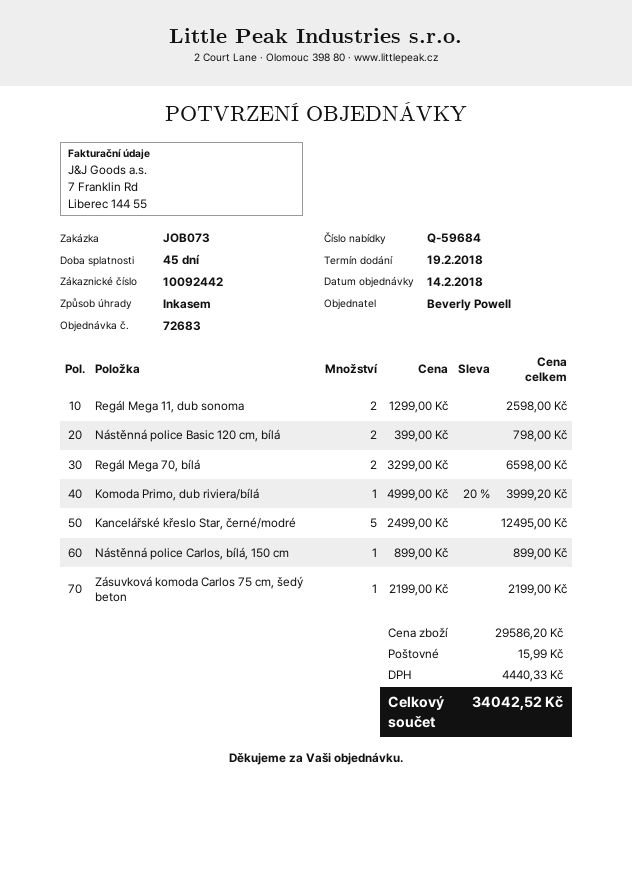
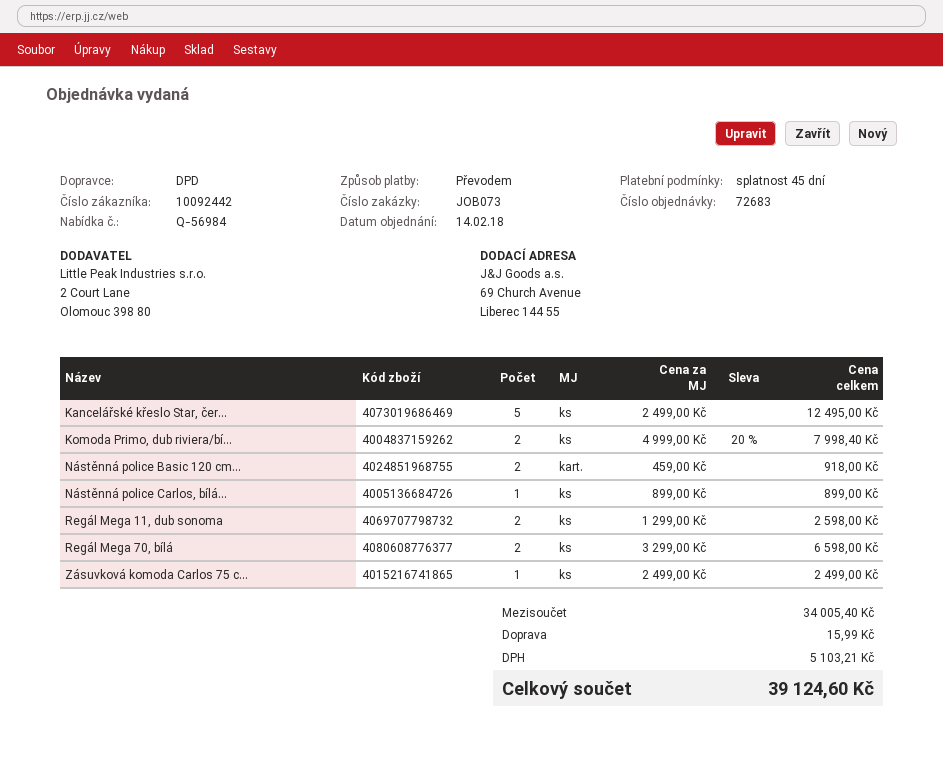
quote number: Q-59684 -> Q-56984
payment method: direct debit -> bank transfer
Nástěnná police Basic 120 cm, bílá: 2 x 399.00 = 798.00 -> 2 x 459.00 = 918.00
Komoda Primo, dub riviera/bílá: 1 x 4999.00 - 20% = 3999.20 -> 2 x 4999.00 - 20% = 7998.40
Zásuvková komoda Carlos 75 cm, šedý beton: 1 x 2199.00 = 2199.00 -> 1 x 2499.00 = 2499.00
subtotal: 29586.20 -> 34005.40
tax: 4440.33 -> 5103.21
total: 34042.52 -> 39124.60

